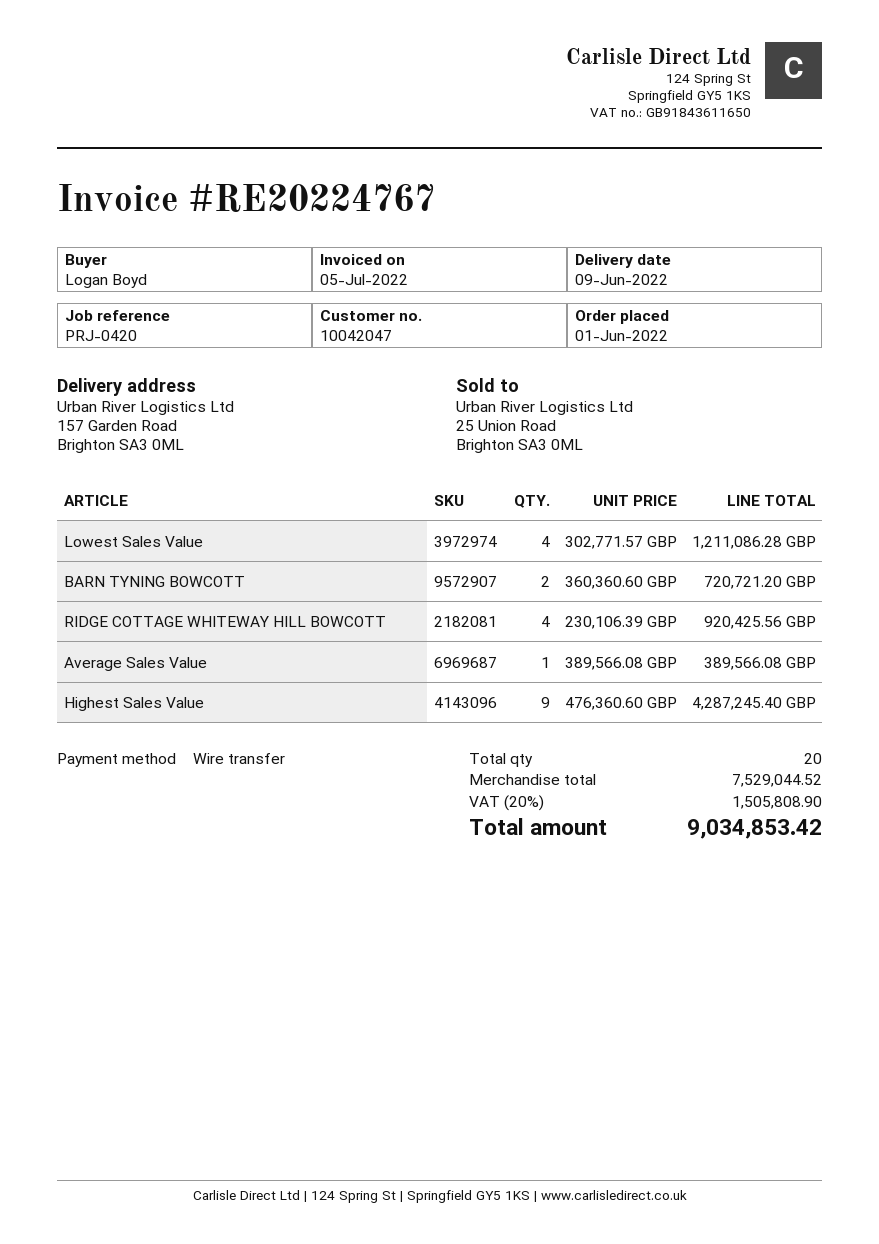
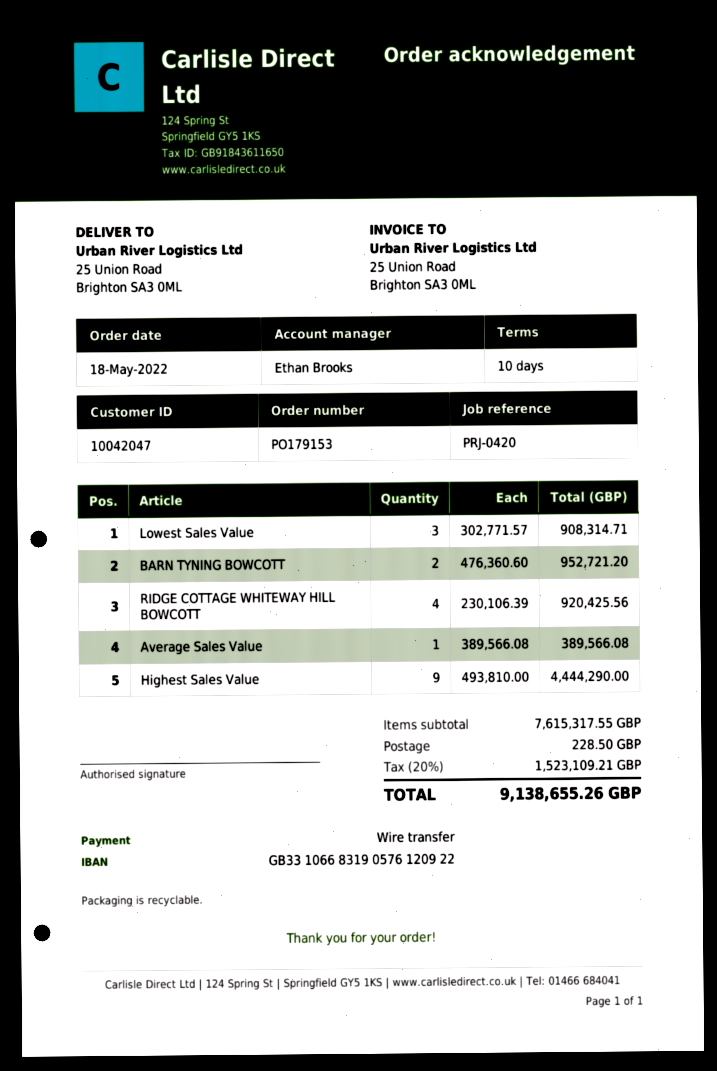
order date: 2022-06-01 -> 2022-05-18
ship to: 157 Garden Road, Brighton SA3 0ML -> 25 Union Road, Brighton SA3 0ML
Lowest Sales Value: 4 x 302771.57 = 1211086.28 -> 3 x 302771.57 = 908314.71
BARN TYNING BOWCOTT: 2 x 360360.60 = 720721.20 -> 2 x 476360.60 = 952721.20
Highest Sales Value: 9 x 476360.60 = 4287245.40 -> 9 x 493810.00 = 4444290.00
subtotal: 7529044.52 -> 7615317.55
shipping: none -> 228.50
tax: 20% = 1505808.90 -> 20% = 1523109.21
total: 9034853.42 -> 9138655.26

